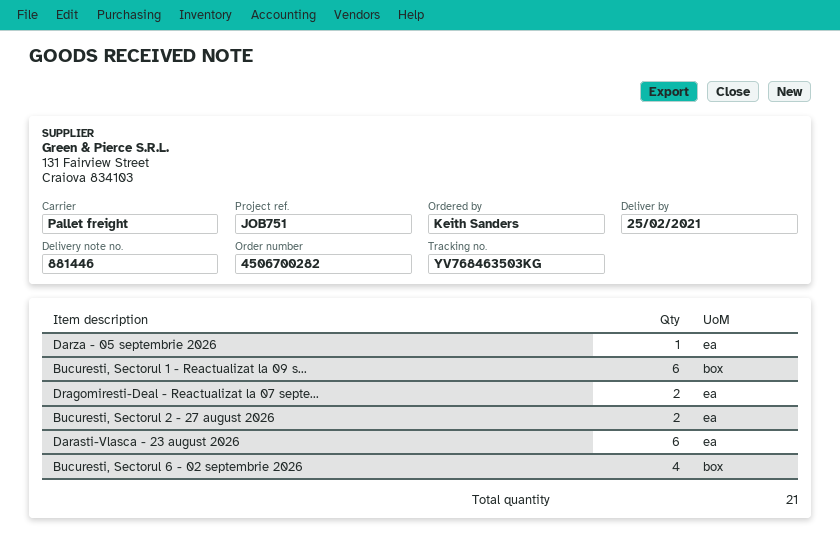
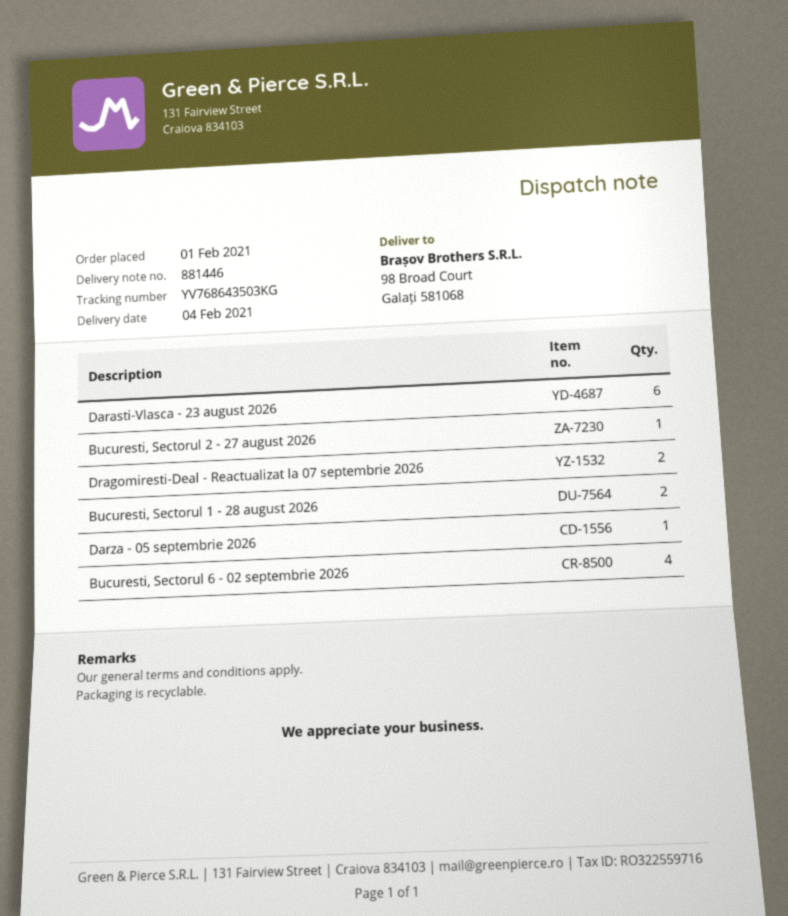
delivery date: 2021-02-25 -> 2021-02-04
tracking number: YV768463503KG -> YV768643503KG
Bucuresti, Sectorul 1 - Reactualizat la 09 s...: 6 -> none
Bucuresti, Sectorul 2 - 27 august 2026: 2 -> 1
Bucuresti, Sectorul 1 - 28 august 2026: none -> 2

